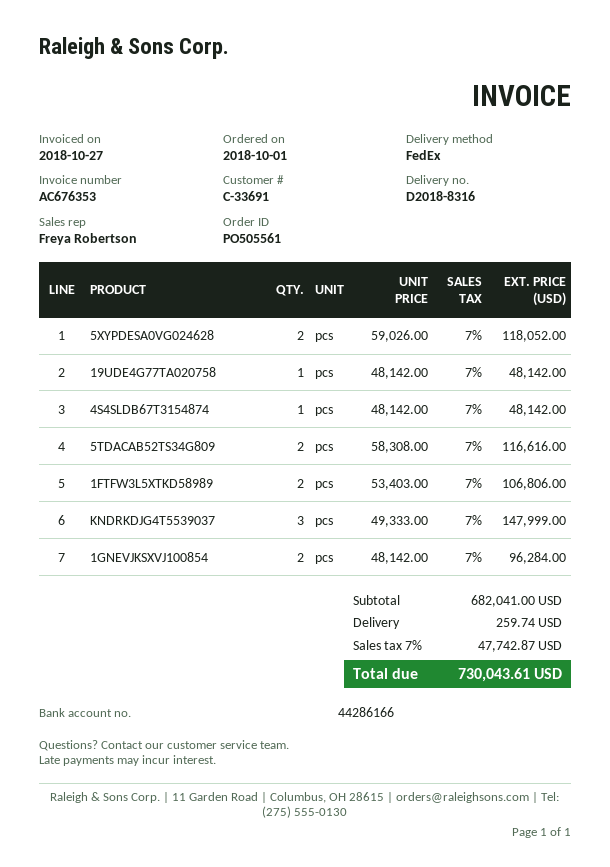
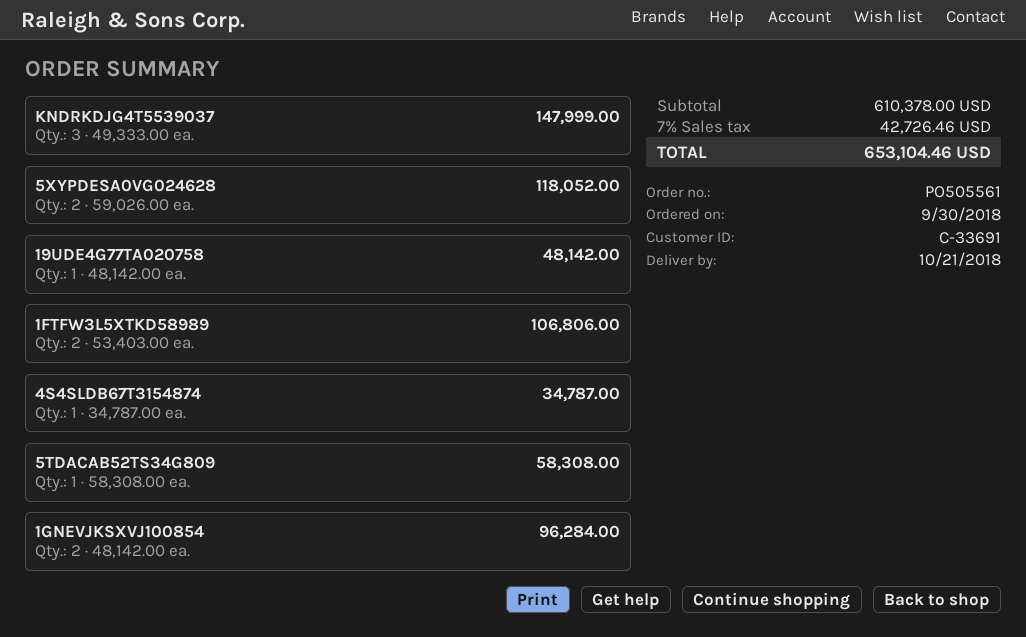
order date: 2018-10-01 -> 2018-09-30
4S4SLDB67T3154874: 1 x 48142.00 = 48142.00 -> 1 x 34787.00 = 34787.00
5TDACAB52TS34G809: 2 x 58308.00 = 116616.00 -> 1 x 58308.00 = 58308.00
subtotal: 682041.00 -> 610378.00
shipping: 259.74 -> none
tax: 7% = 47742.87 -> 7% = 42726.46
total: 730043.61 -> 653104.46

